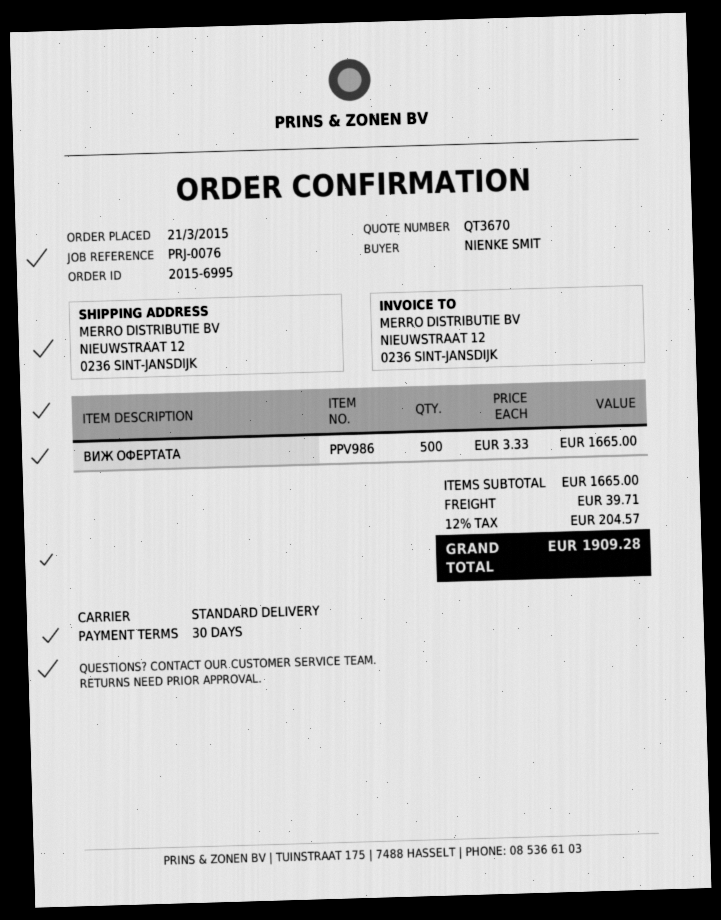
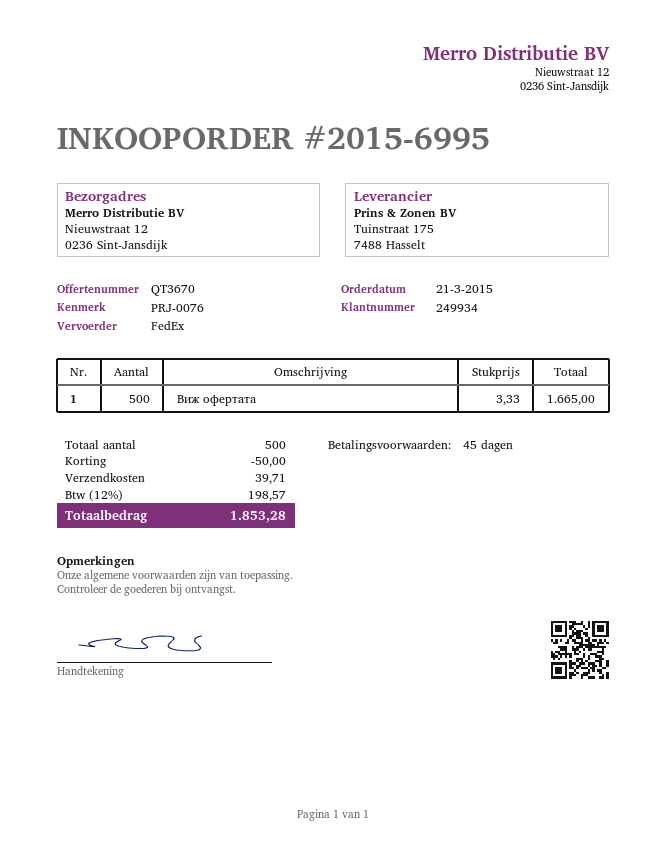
payment terms: 30 days -> 45 days
shipping method: standard -> FedEx
discount: none -> 50.00
tax: 12% = 204.57 -> 12% = 198.57
total: 1909.28 -> 1853.28

